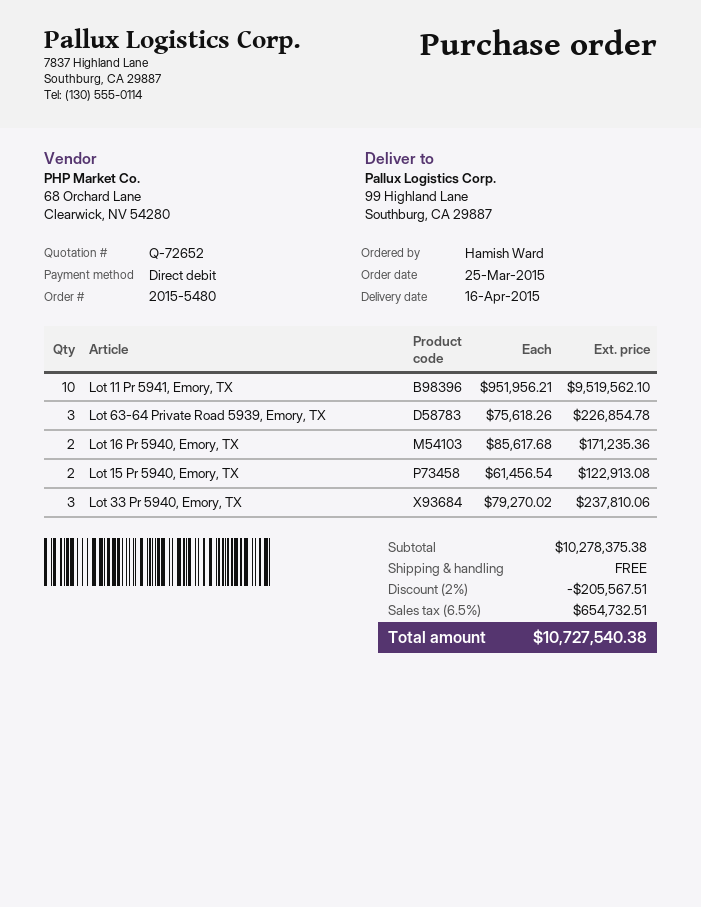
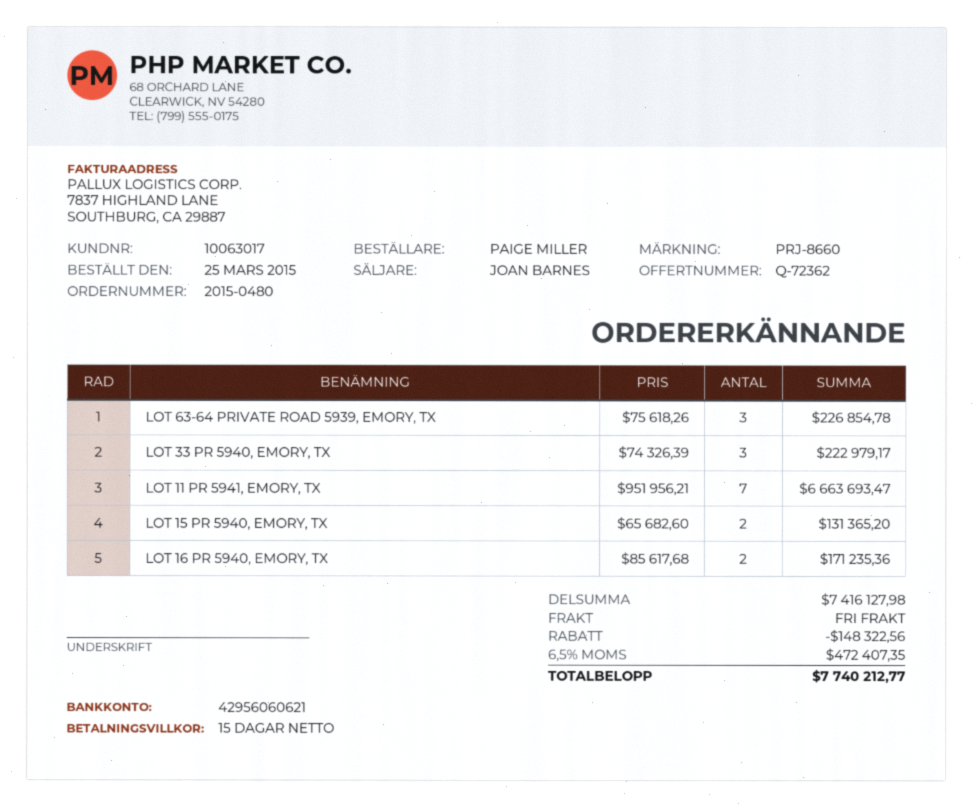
quote number: Q-72652 -> Q-72362
order number: 2015-5480 -> 2015-0480
ordered by: Hamish Ward -> PAIGE MILLER
Lot 11 Pr 5941, Emory, TX: 10 x 951956.21 = 9519562.10 -> 7 x 951956.21 = 6663693.47
Lot 15 Pr 5940, Emory, TX: 2 x 61456.54 = 122913.08 -> 2 x 65682.60 = 131365.20
Lot 33 Pr 5940, Emory, TX: 3 x 79270.02 = 237810.06 -> 3 x 74326.39 = 222979.17
subtotal: 10278375.38 -> 7416127.98
discount: 205567.51 -> 148322.56
tax: 6.5% = 654732.51 -> 6.5% = 472407.35
total: 10727540.38 -> 7740212.77

